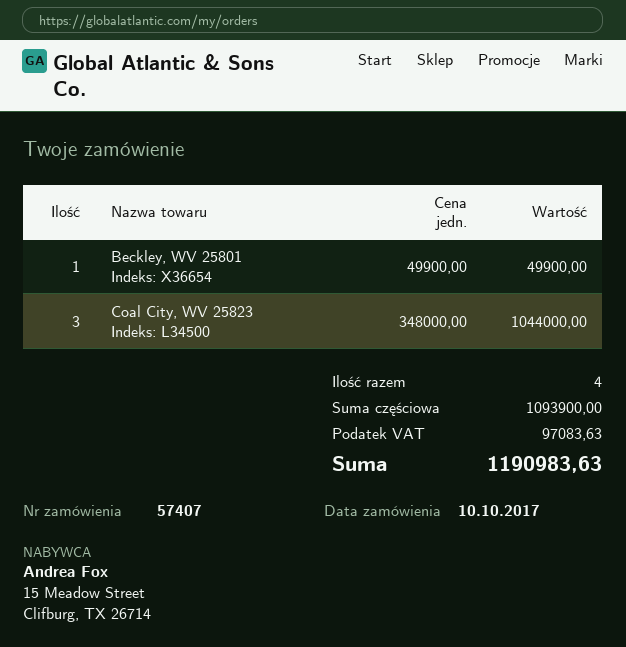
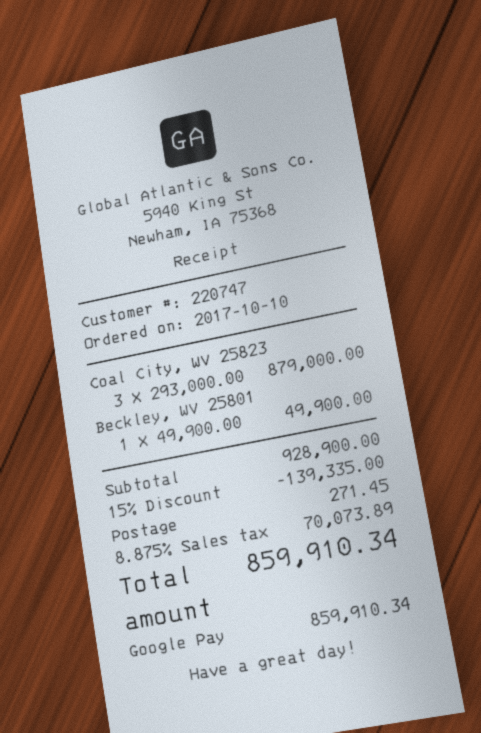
Coal City, WV 25823: 3 x 348000.00 = 1044000.00 -> 3 x 293000.00 = 879000.00
subtotal: 1093900.00 -> 928900.00
discount: none -> 15% = 139335.00
shipping: none -> 271.45
tax: 97083.63 -> 70073.89
total: 1190983.63 -> 859910.34

